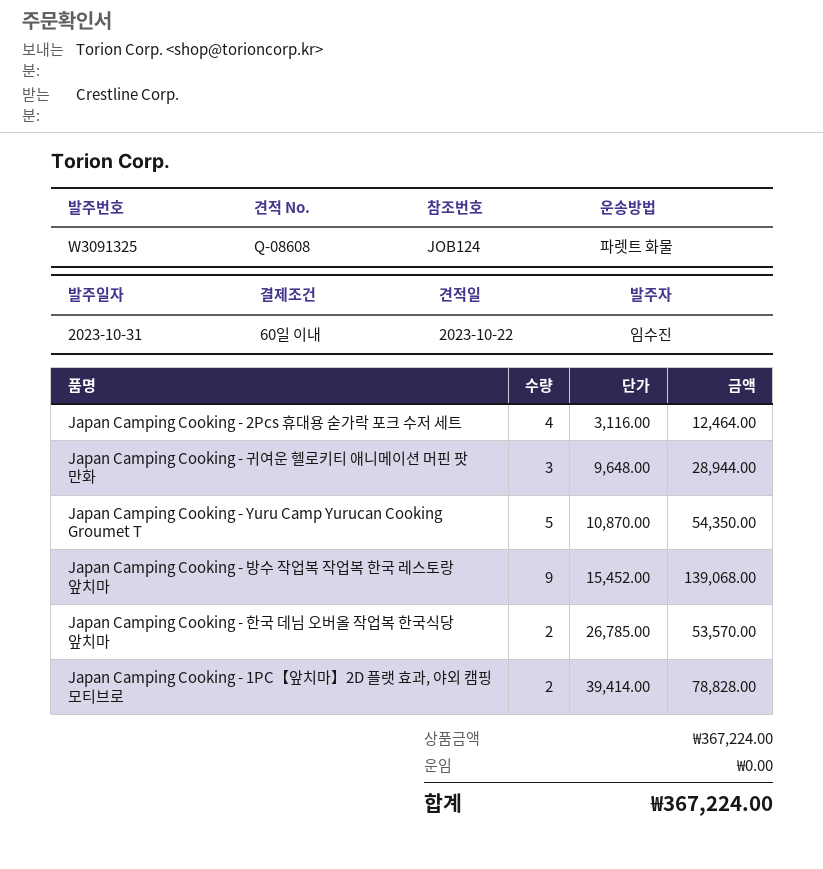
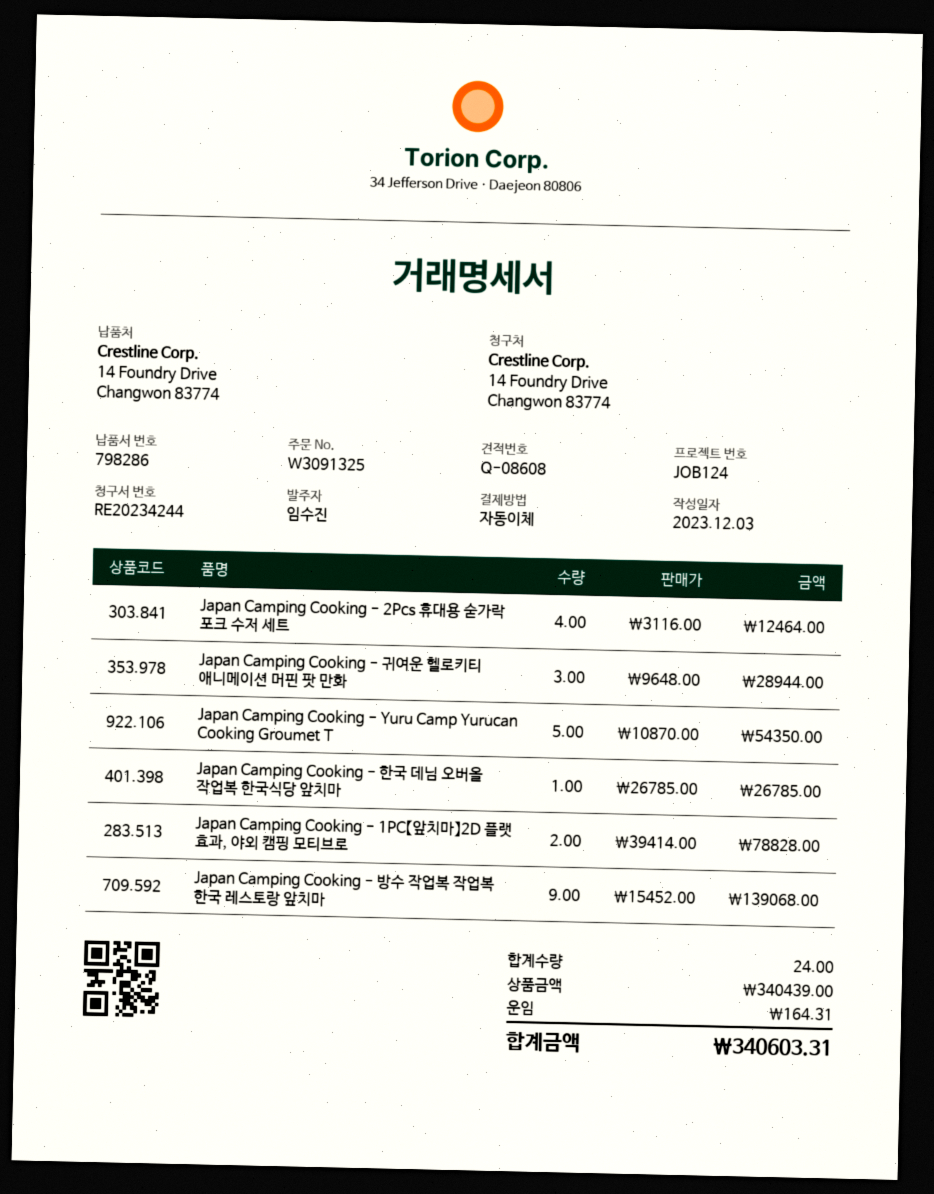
Japan Camping Cooking - 한국 데님 오버올 작업복 한국식당 앞치마: 2 x 26785.00 = 53570.00 -> 1 x 26785.00 = 26785.00
subtotal: 367224.00 -> 340439.00
shipping: 0.00 -> 164.31
total: 367224.00 -> 340603.31

